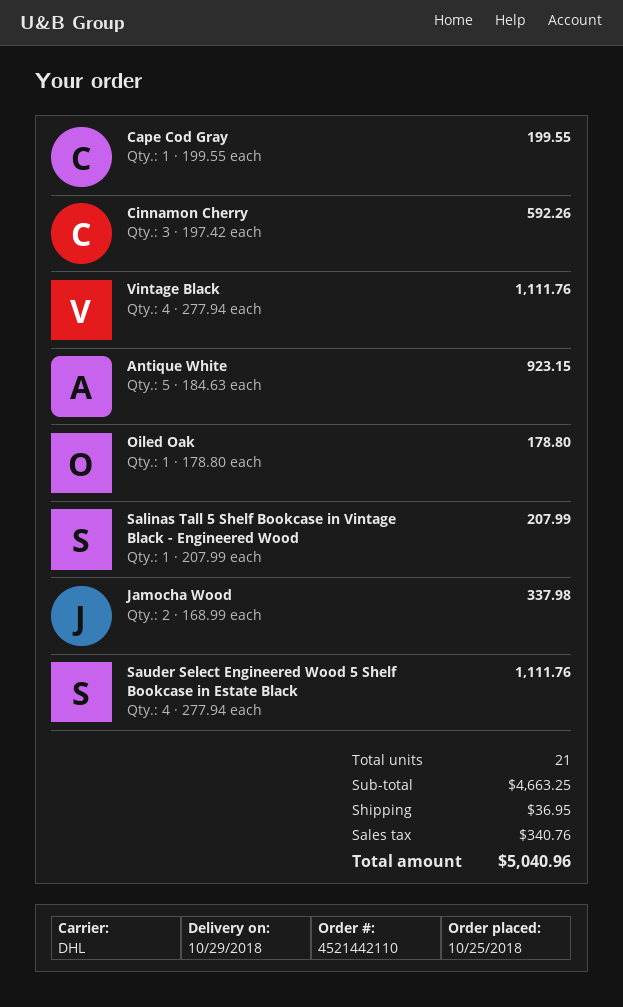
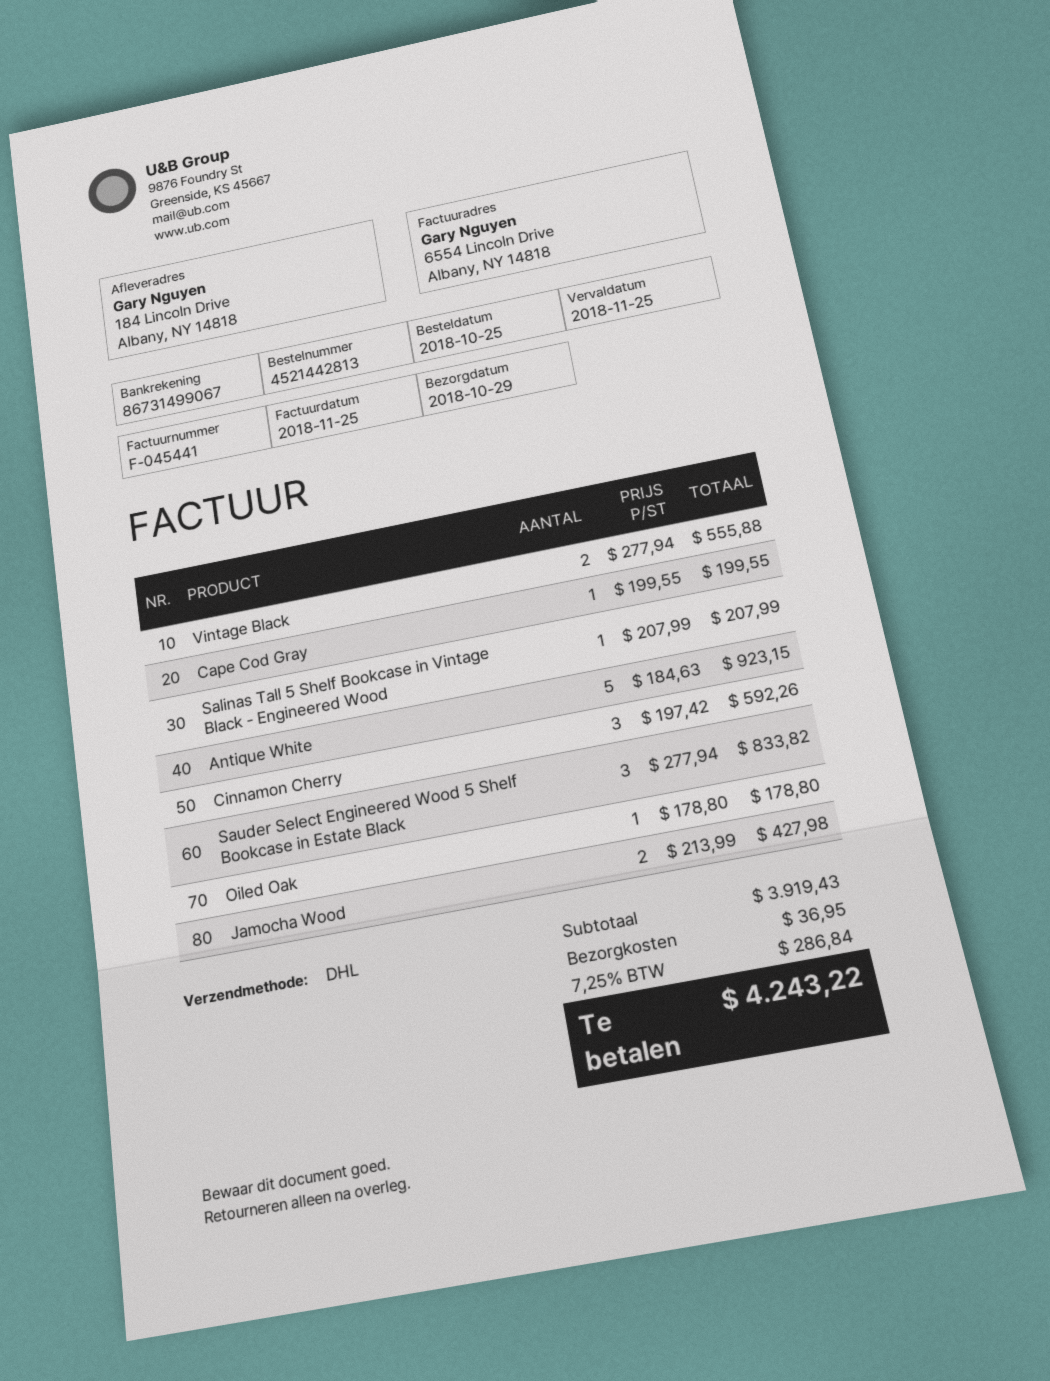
order number: 4521442110 -> 4521442813
Vintage Black: 4 x 277.94 = 1111.76 -> 2 x 277.94 = 555.88
Jamocha Wood: 2 x 168.99 = 337.98 -> 2 x 213.99 = 427.98
Sauder Select Engineered Wood 5 Shelf Bookcase in Estate Black: 4 x 277.94 = 1111.76 -> 3 x 277.94 = 833.82
subtotal: 4663.25 -> 3919.43
tax: 340.76 -> 286.84
total: 5040.96 -> 4243.22

